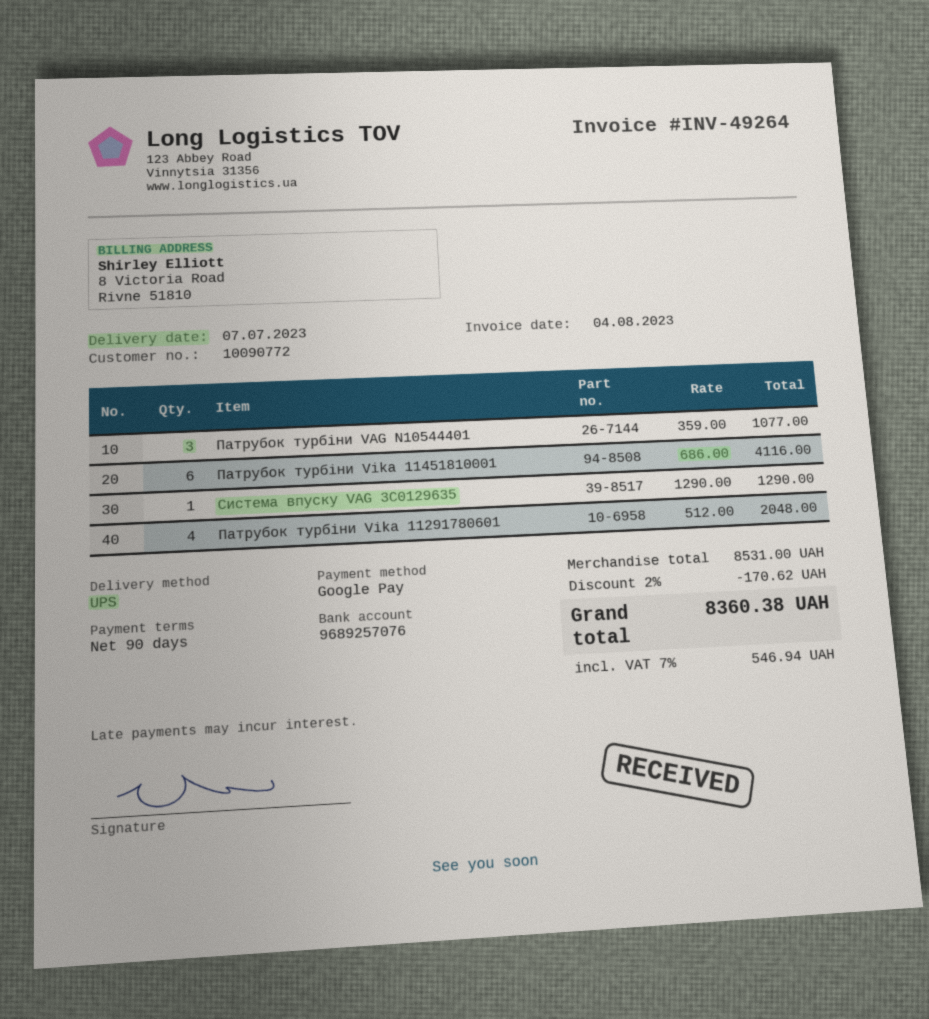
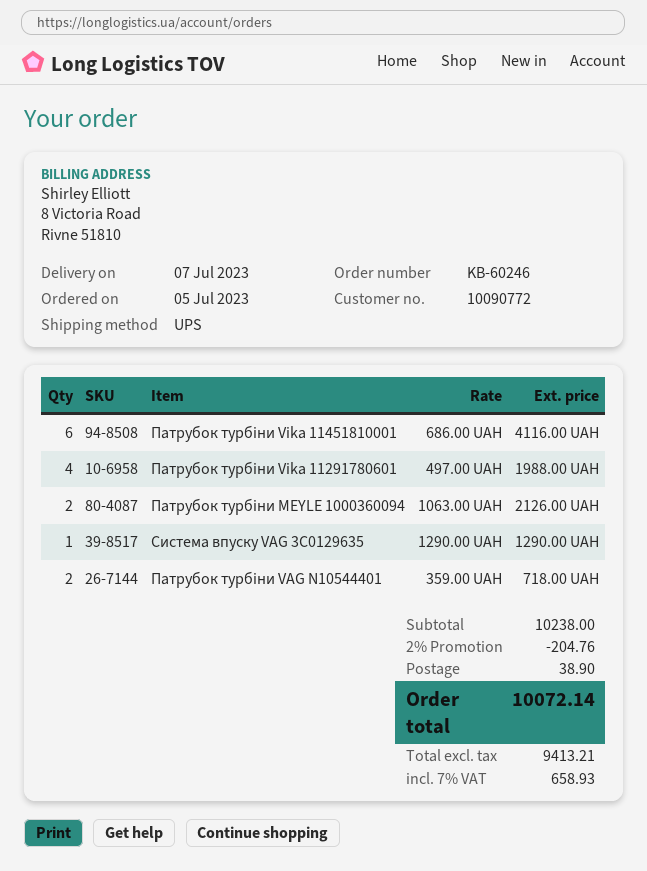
Патрубок турбіни VAG N10544401: 3 x 359.00 = 1077.00 -> 2 x 359.00 = 718.00
Патрубок турбіни Vika 11291780601: 4 x 512.00 = 2048.00 -> 4 x 497.00 = 1988.00
Патрубок турбіни MEYLE 1000360094: none -> 2 x 1063.00 = 2126.00
subtotal: 8531.00 -> 10238.00
discount: 2% = 170.62 -> 2% = 204.76
shipping: none -> 38.90
tax: 7% = 546.94 -> 7% = 658.93
total: 8360.38 -> 10072.14

